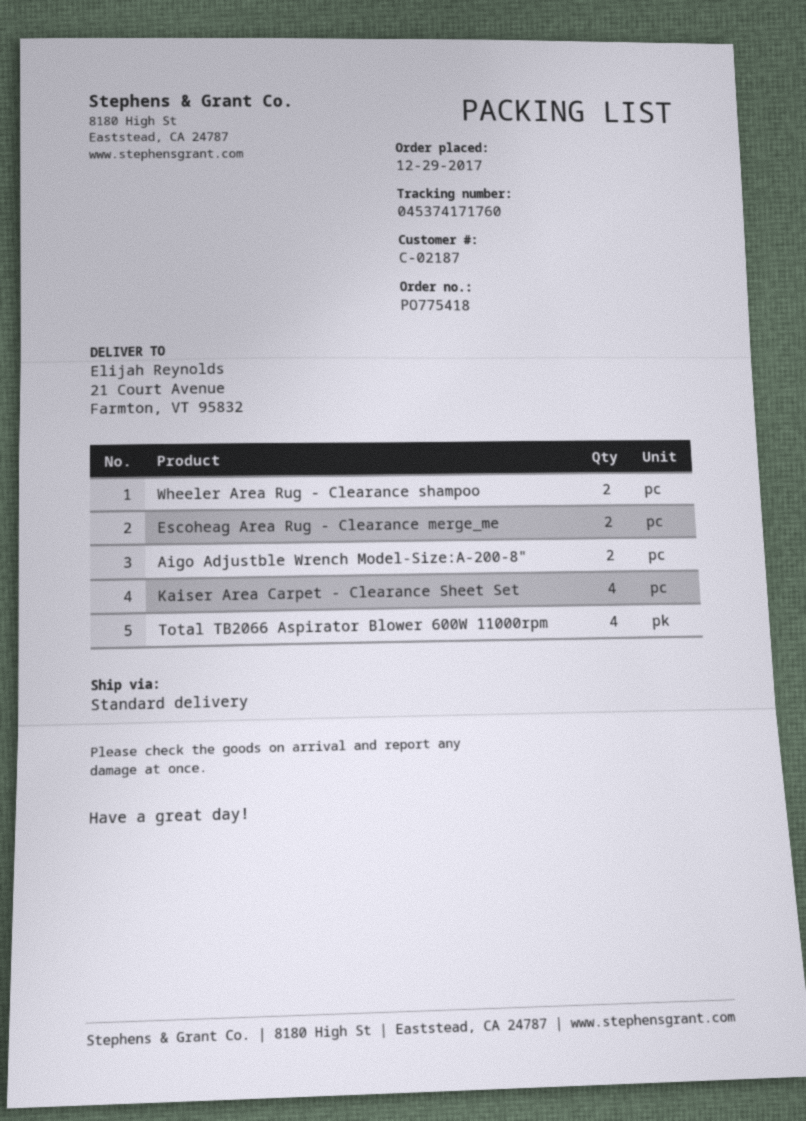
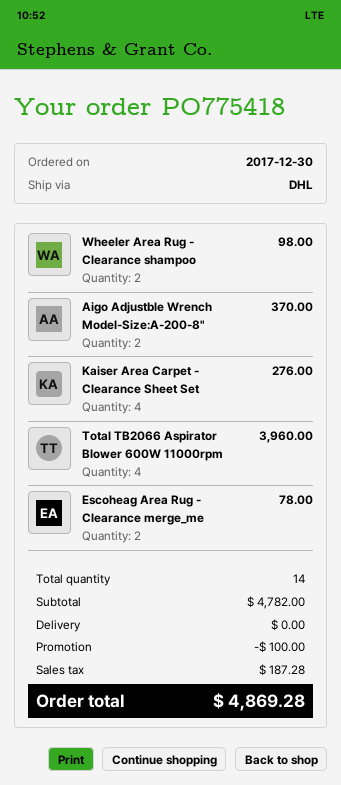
order date: 2017-12-29 -> 2017-12-30
shipping method: standard -> DHL

